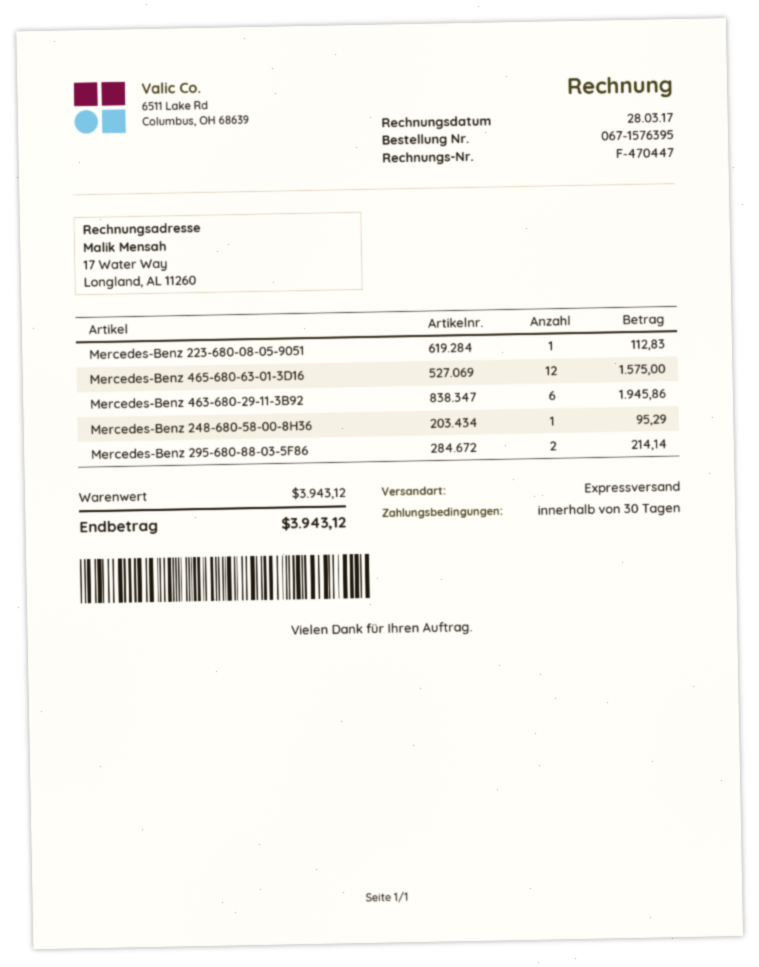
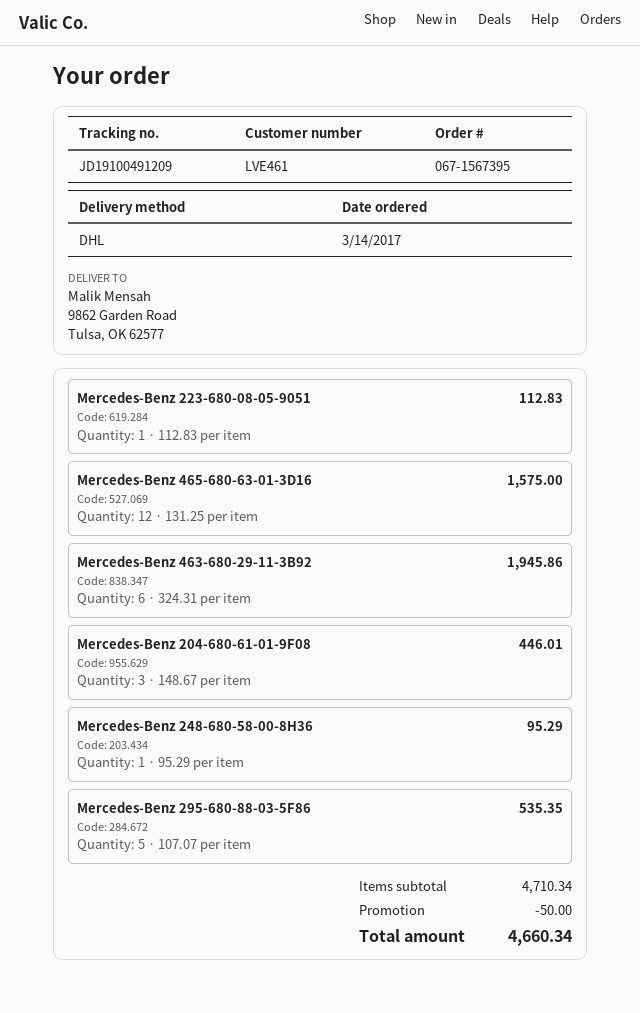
order number: 067-1576395 -> 067-1567395
shipping method: express -> DHL
Mercedes-Benz 295-680-88-03-5F86: 2 for 214.14 -> 5 for 535.35
Mercedes-Benz 204-680-61-01-9F08: none -> 3 for 446.01
subtotal: 3943.12 -> 4710.34
discount: none -> 50.00
total: 3943.12 -> 4660.34

